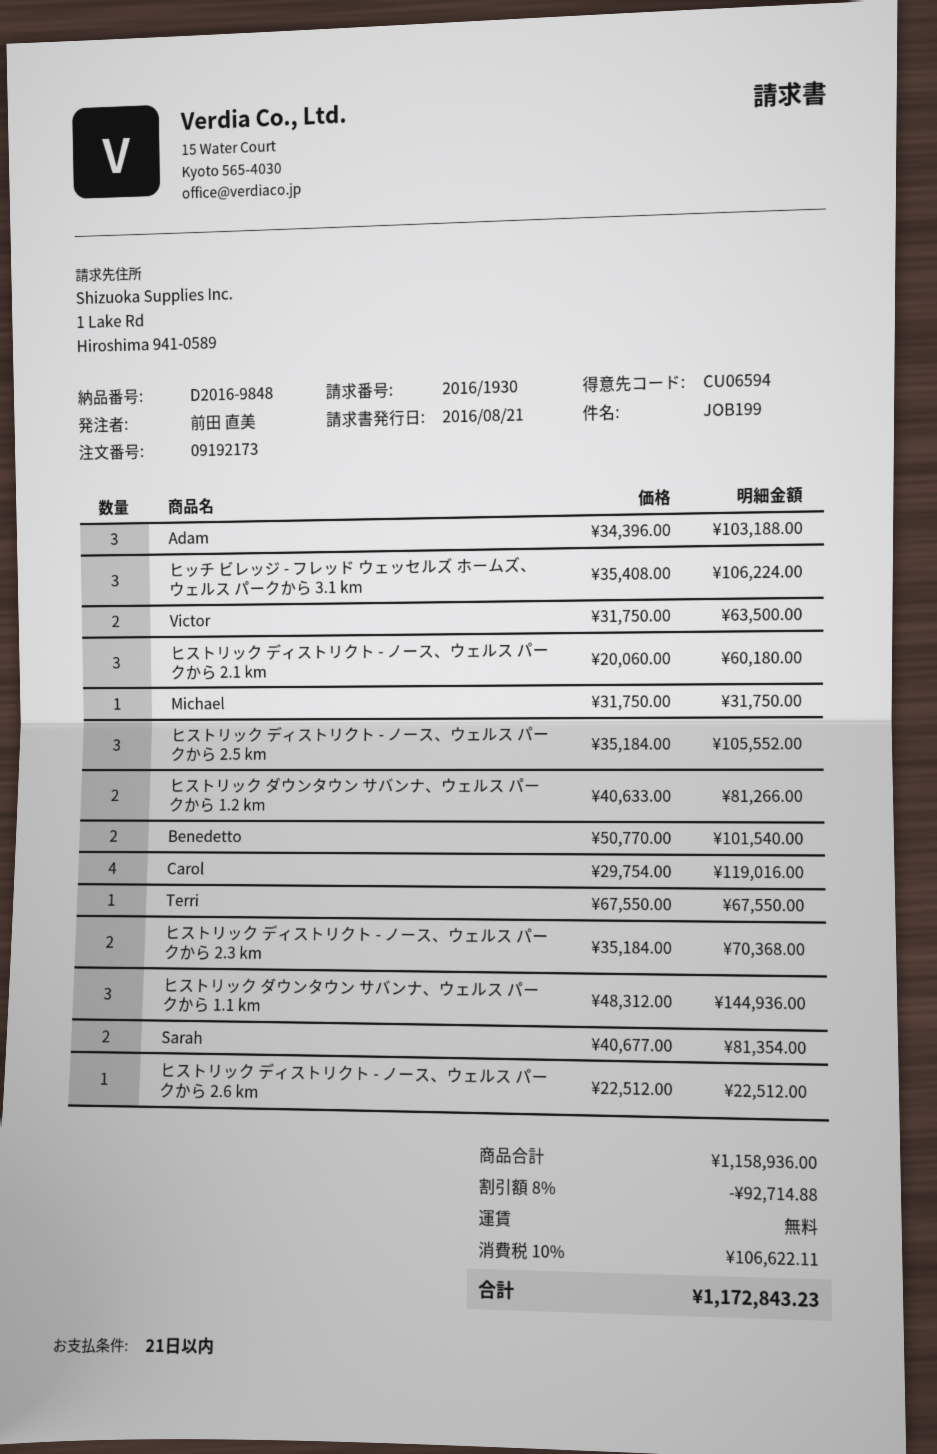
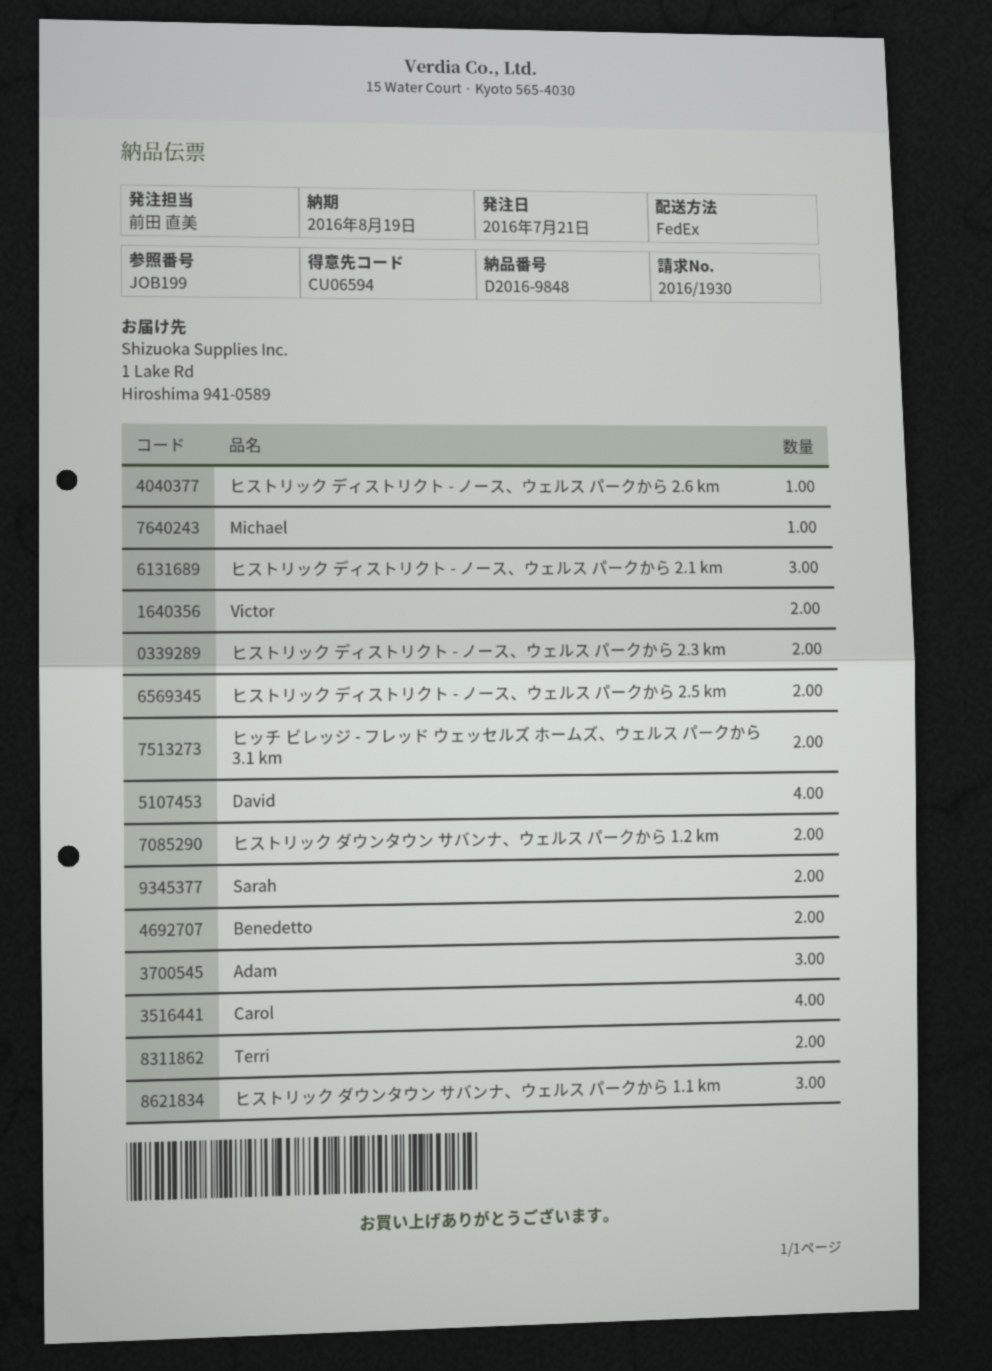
ヒッチ ビレッジ - フレッド ウェッセルズ ホームズ、ウェルス パークから 3.1 km: 3 -> 2
ヒストリック ディストリクト - ノース、ウェルス パークから 2.5 km: 3 -> 2
Terri: 1 -> 2
David: none -> 4

